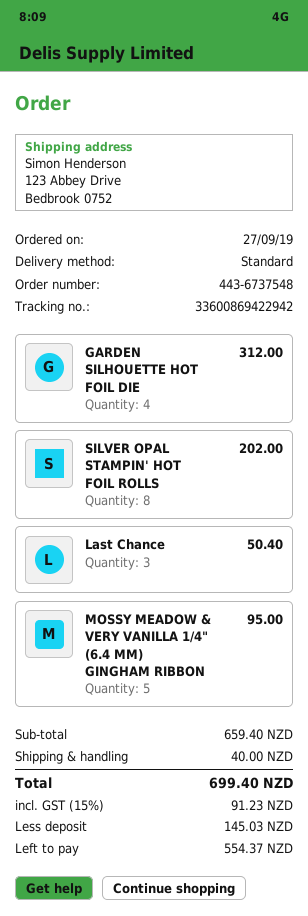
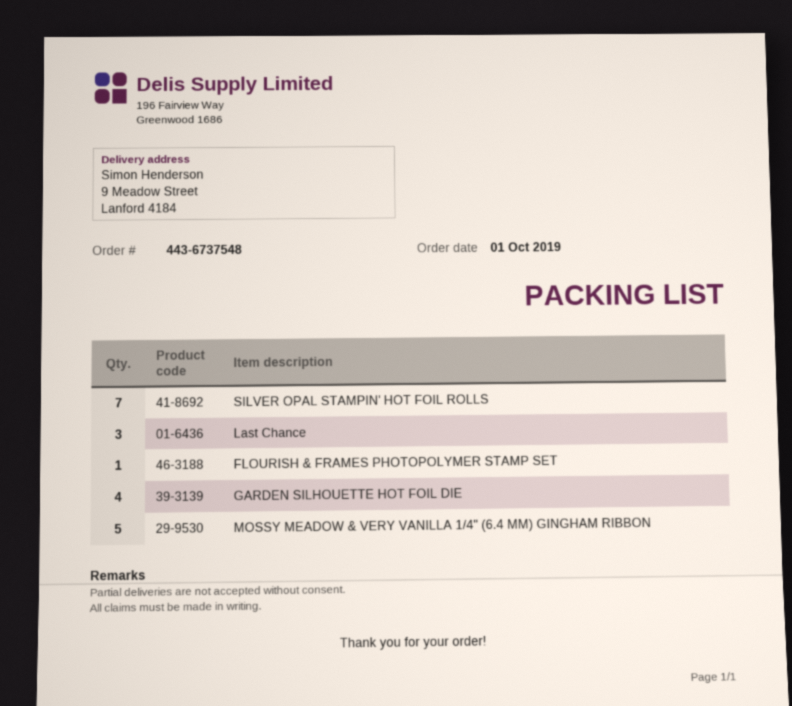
order date: 2019-09-27 -> 2019-10-01
ship to: 123 Abbey Drive, Bedbrook 0752 -> 9 Meadow Street, Lanford 4184
SILVER OPAL STAMPIN' HOT FOIL ROLLS: 8 -> 7
FLOURISH & FRAMES PHOTOPOLYMER STAMP SET: none -> 1

